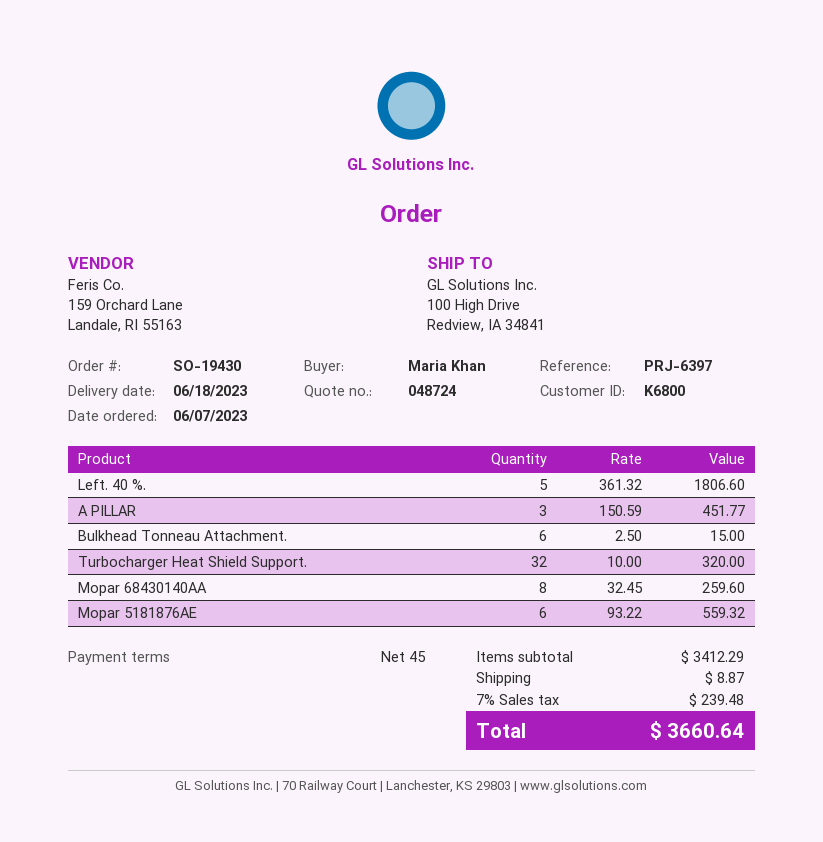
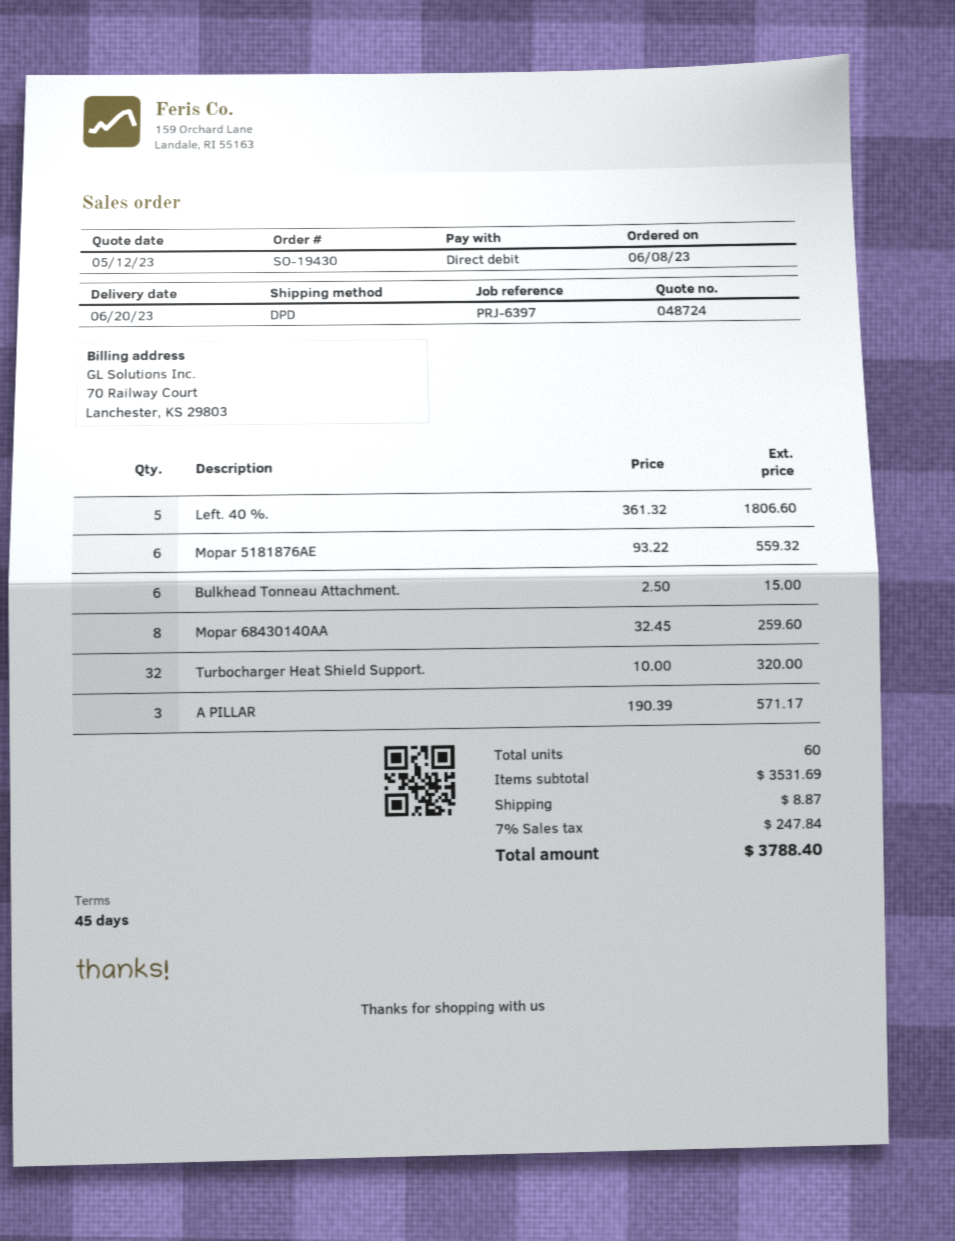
order date: 2023-06-07 -> 2023-06-08
delivery date: 2023-06-18 -> 2023-06-20
A PILLAR: 3 x 150.59 = 451.77 -> 3 x 190.39 = 571.17
subtotal: 3412.29 -> 3531.69
tax: 7% = 239.48 -> 7% = 247.84
total: 3660.64 -> 3788.40

